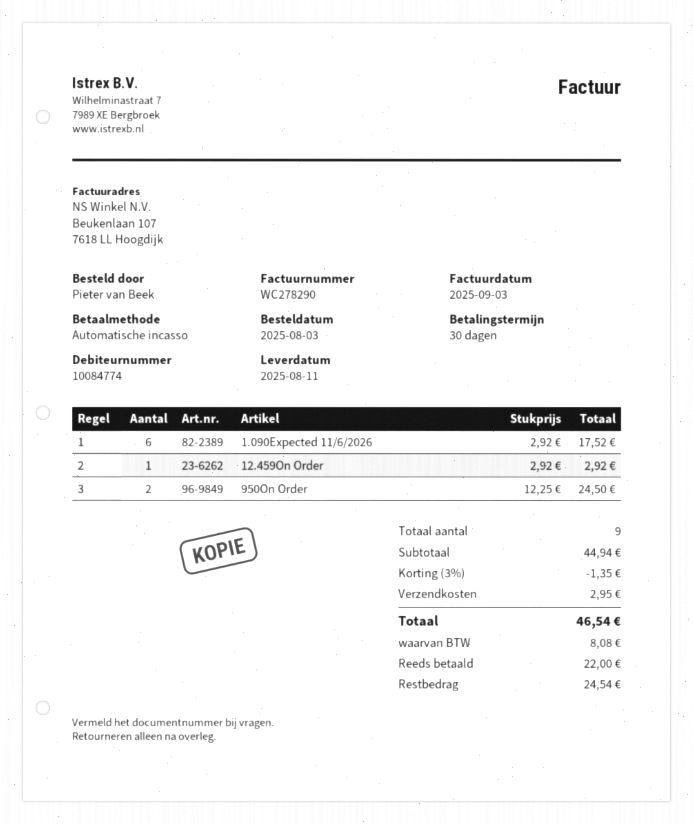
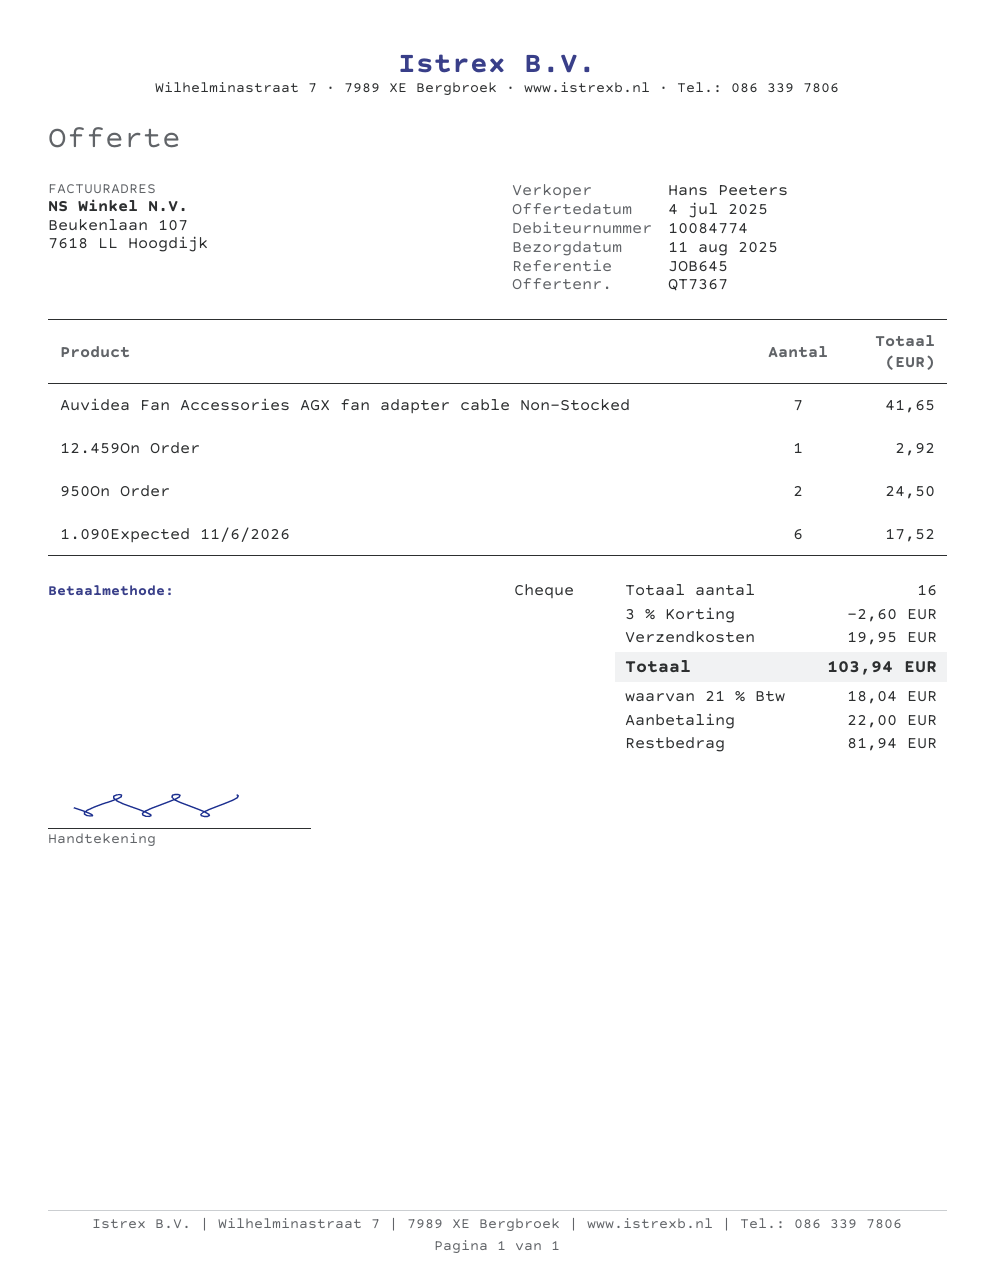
payment method: direct debit -> cheque
Auvidea Fan Accessories AGX fan adapter cable Non-Stocked: none -> 7 for 41.65
total quantity: 9 -> 16
discount: 3% = 1.35 -> 3% = 2.60
shipping: 2.95 -> 19.95
tax: 8.08 -> 18.04
total: 46.54 -> 103.94
balance: 24.54 -> 81.94

